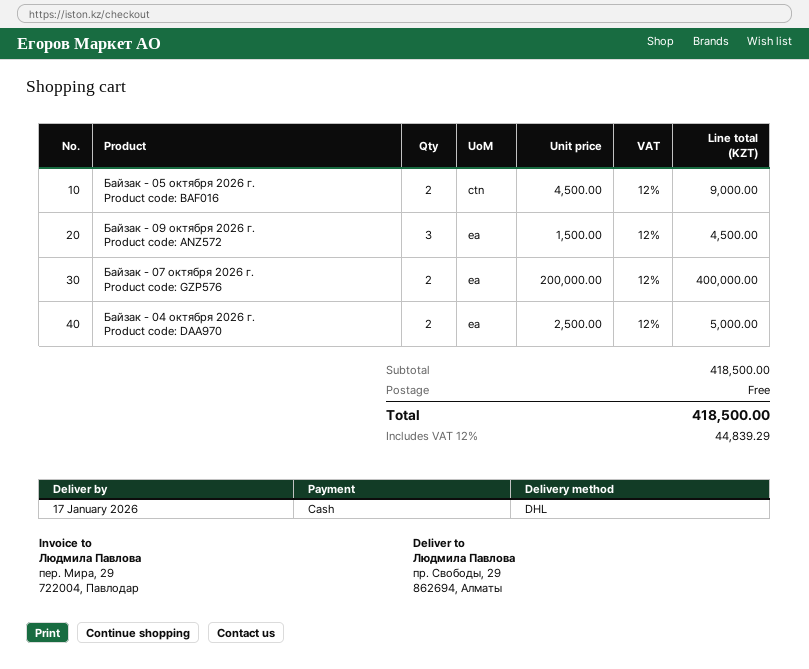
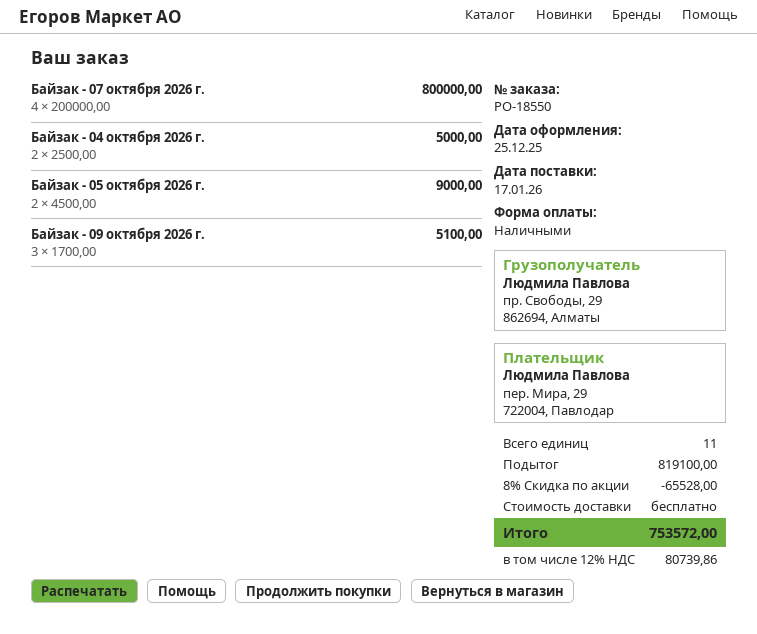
Байзак - 09 октября 2026 г.: 3 x 1500.00 = 4500.00 -> 3 x 1700.00 = 5100.00
Байзак - 07 октября 2026 г.: 2 x 200000.00 = 400000.00 -> 4 x 200000.00 = 800000.00
subtotal: 418500.00 -> 819100.00
discount: none -> 8% = 65528.00
tax: 12% = 44839.29 -> 12% = 80739.86
total: 418500.00 -> 753572.00

